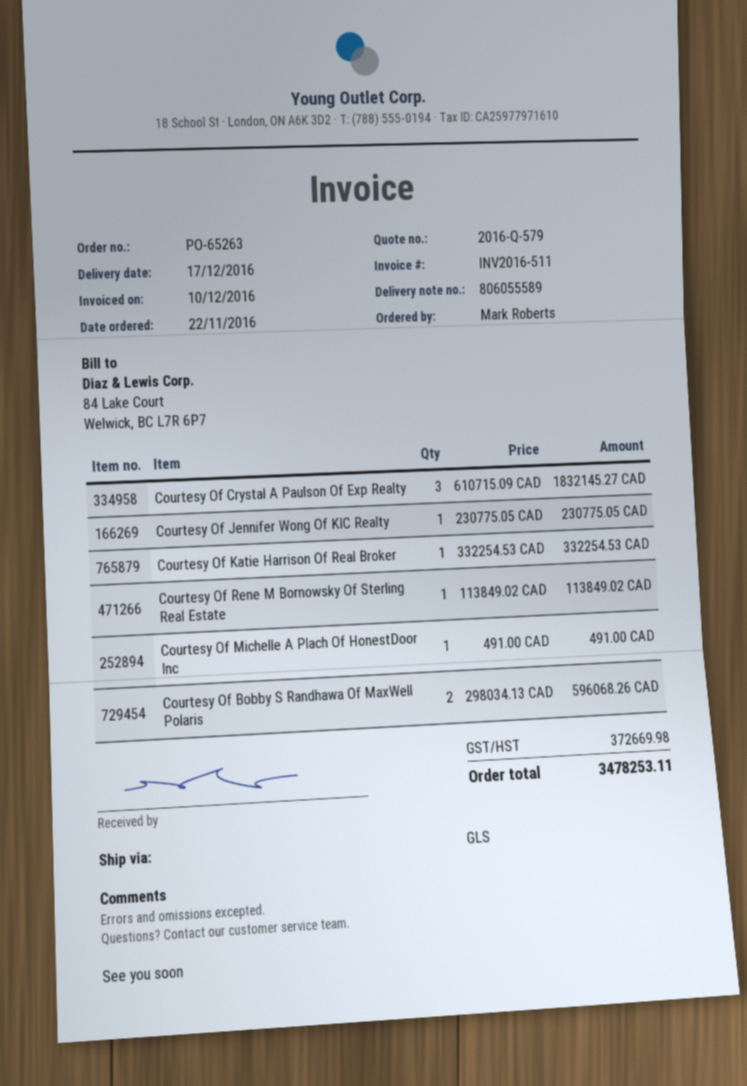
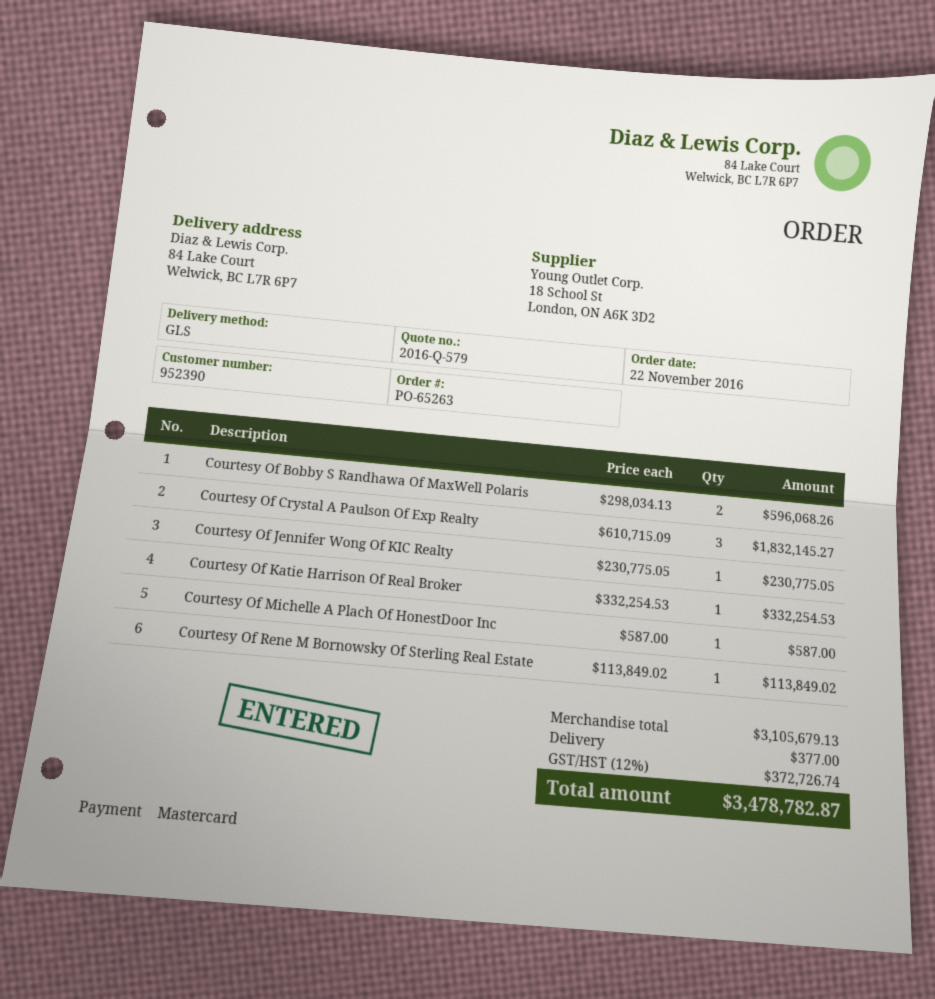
Courtesy Of Michelle A Plach Of HonestDoor Inc: 1 x 491.00 = 491.00 -> 1 x 587.00 = 587.00
shipping: none -> 377.00
tax: 372669.98 -> 372726.74
total: 3478253.11 -> 3478782.87

